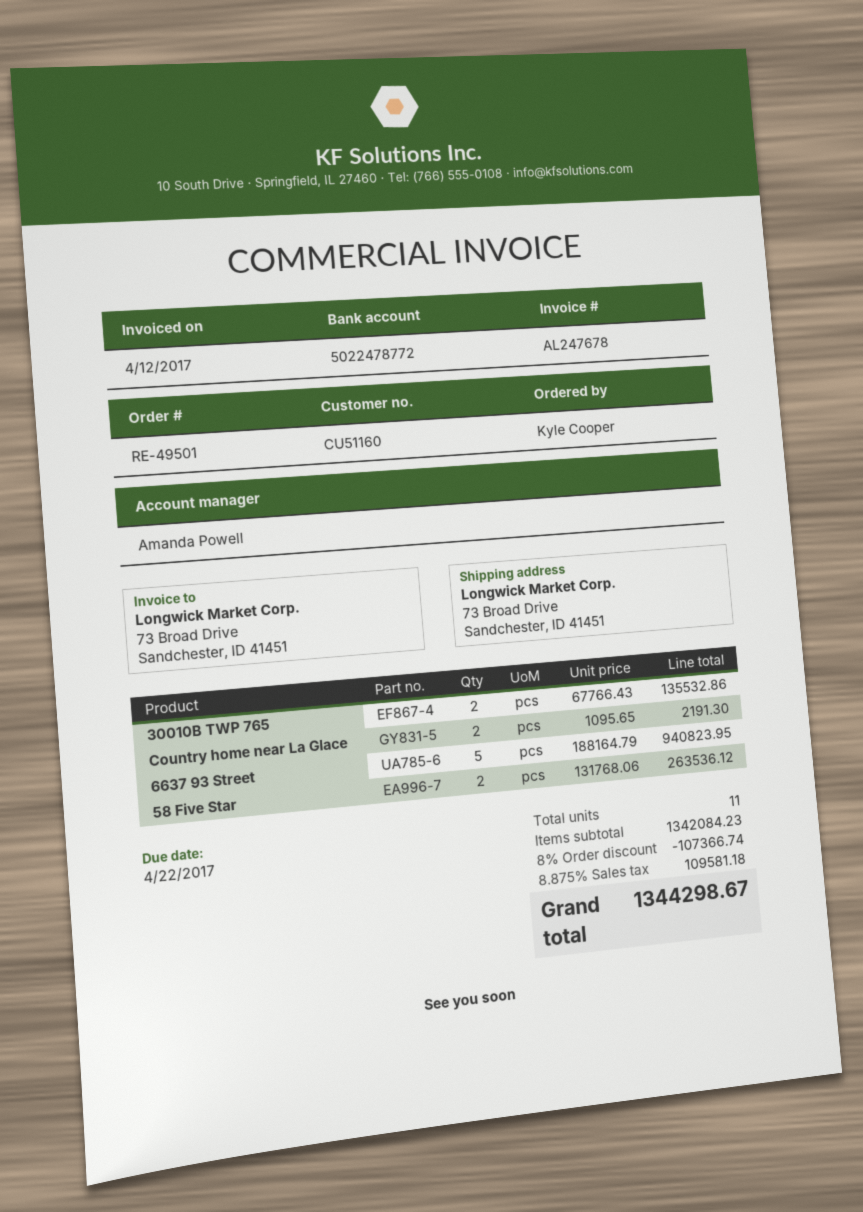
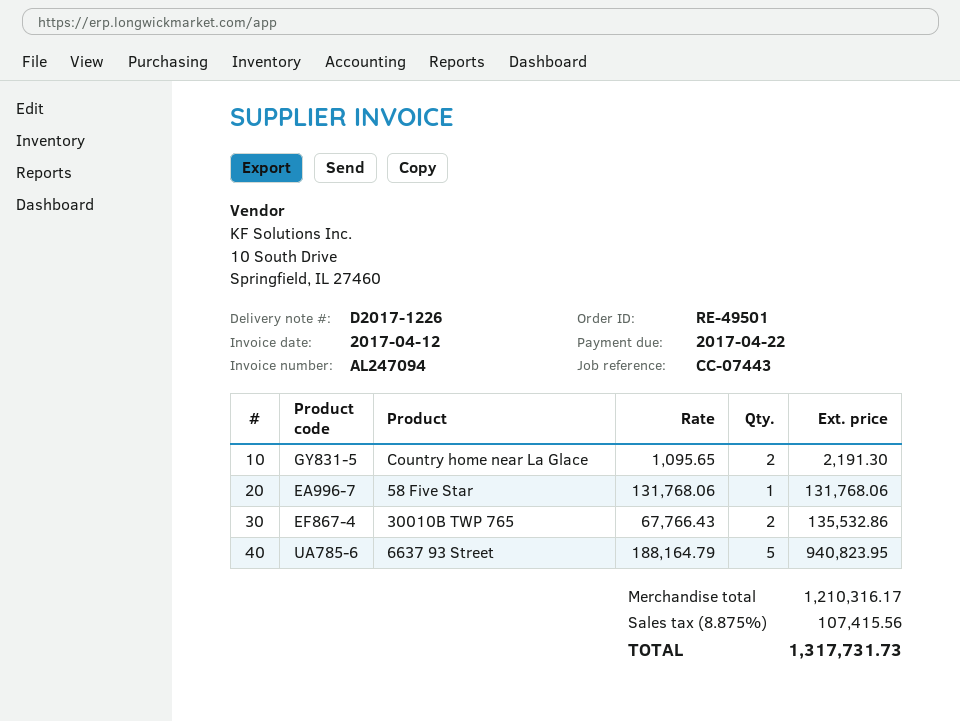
invoice number: AL247678 -> AL247094
58 Five Star: 2 x 131768.06 = 263536.12 -> 1 x 131768.06 = 131768.06
subtotal: 1342084.23 -> 1210316.17
discount: 8% = 107366.74 -> none
tax: 8.875% = 109581.18 -> 8.875% = 107415.56
total: 1344298.67 -> 1317731.73

